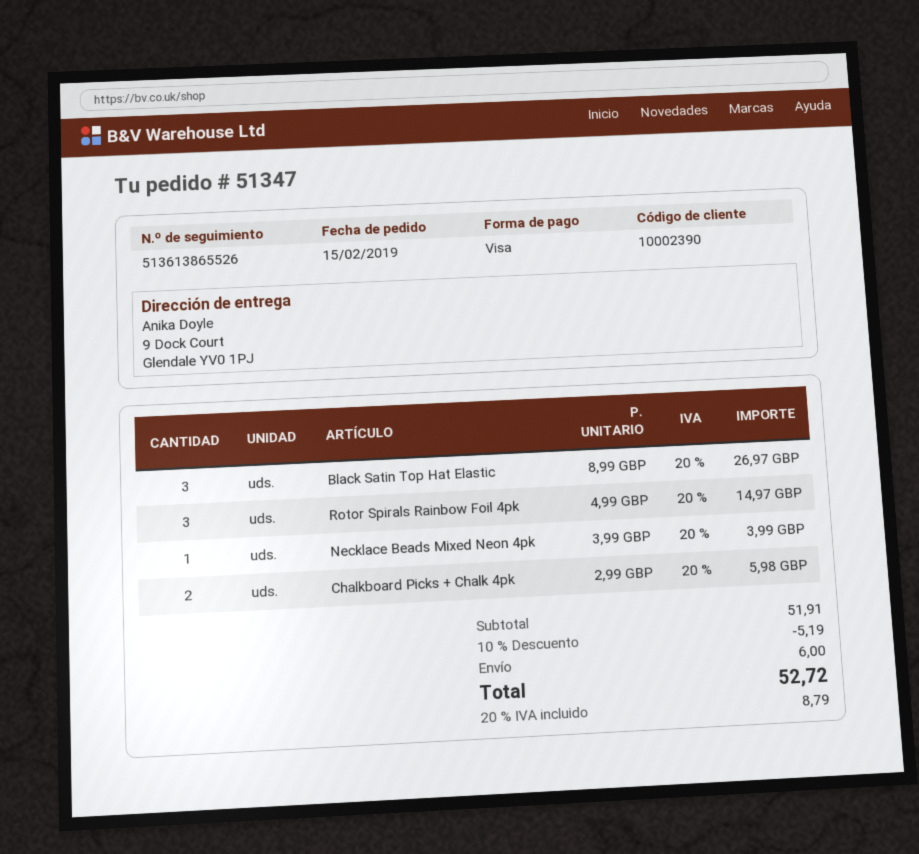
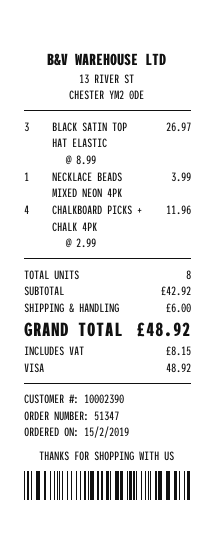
Rotor Spirals Rainbow Foil 4pk: 3 x 4.99 = 14.97 -> none
Chalkboard Picks + Chalk 4pk: 2 x 2.99 = 5.98 -> 4 x 2.99 = 11.96
subtotal: 51.91 -> 42.92
discount: 10% = 5.19 -> none
tax: 8.79 -> 8.15
total: 52.72 -> 48.92

